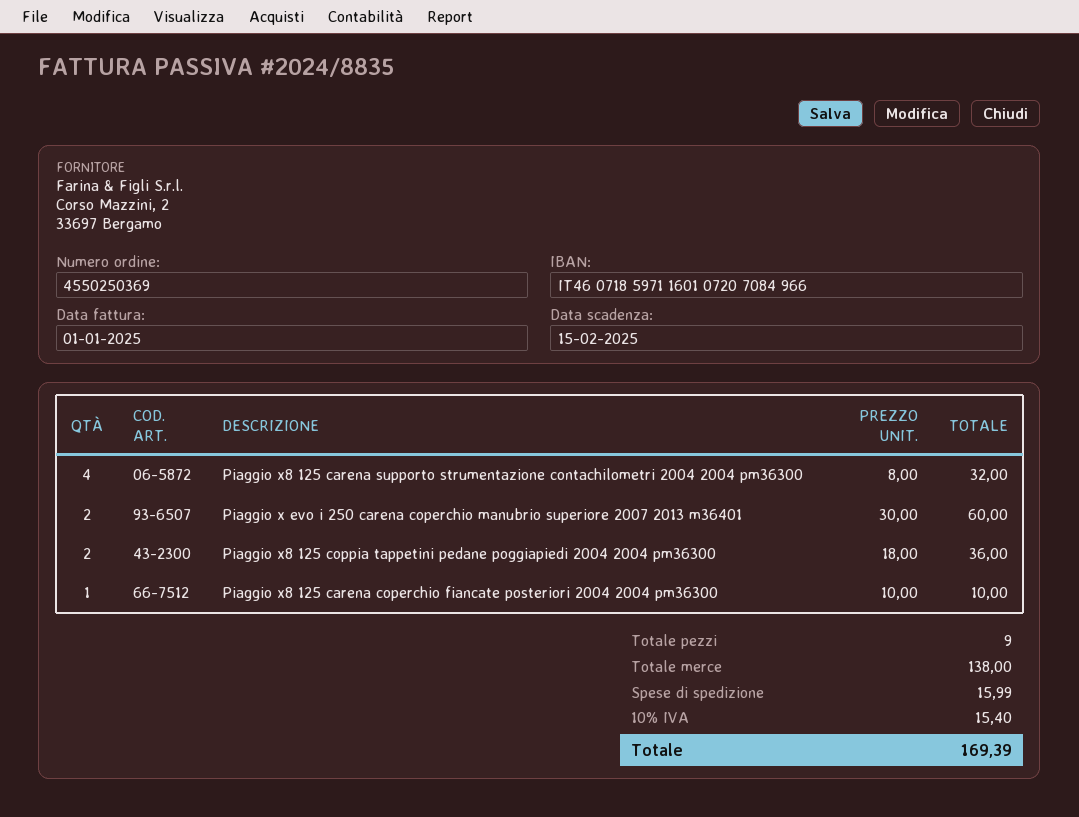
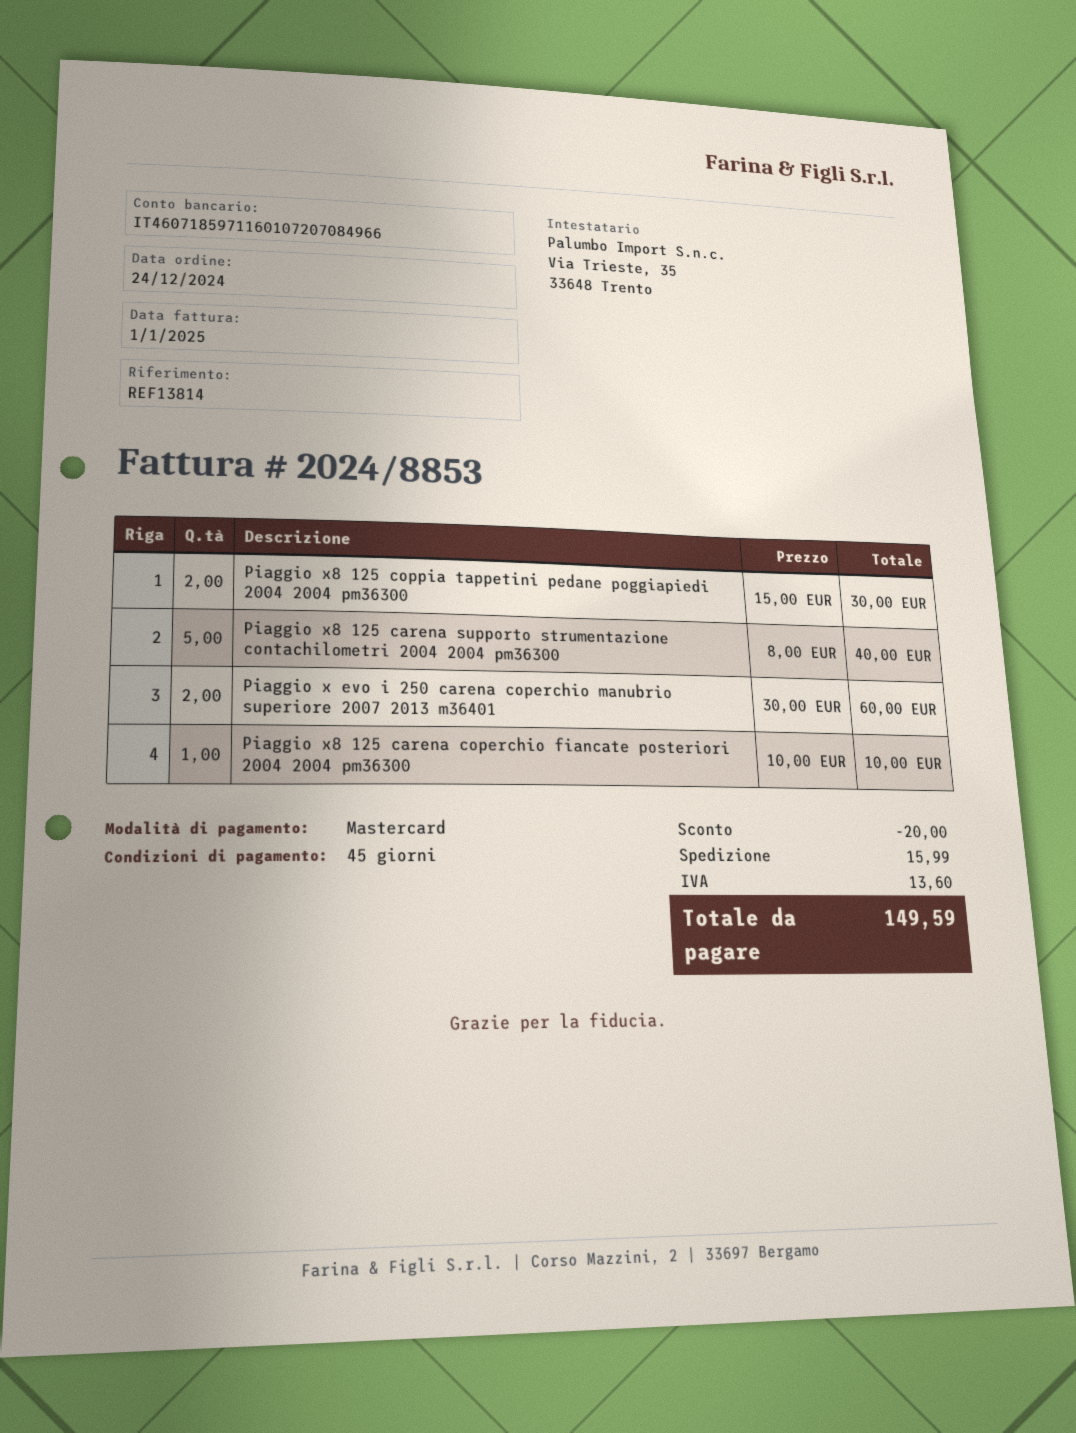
invoice number: 2024/8835 -> 2024/8853
Piaggio x8 125 carena supporto strumentazione contachilometri 2004 2004 pm36300: 4 x 8.00 = 32.00 -> 5 x 8.00 = 40.00
Piaggio x8 125 coppia tappetini pedane poggiapiedi 2004 2004 pm36300: 2 x 18.00 = 36.00 -> 2 x 15.00 = 30.00
discount: none -> 20.00
tax: 15.40 -> 13.60
total: 169.39 -> 149.59

